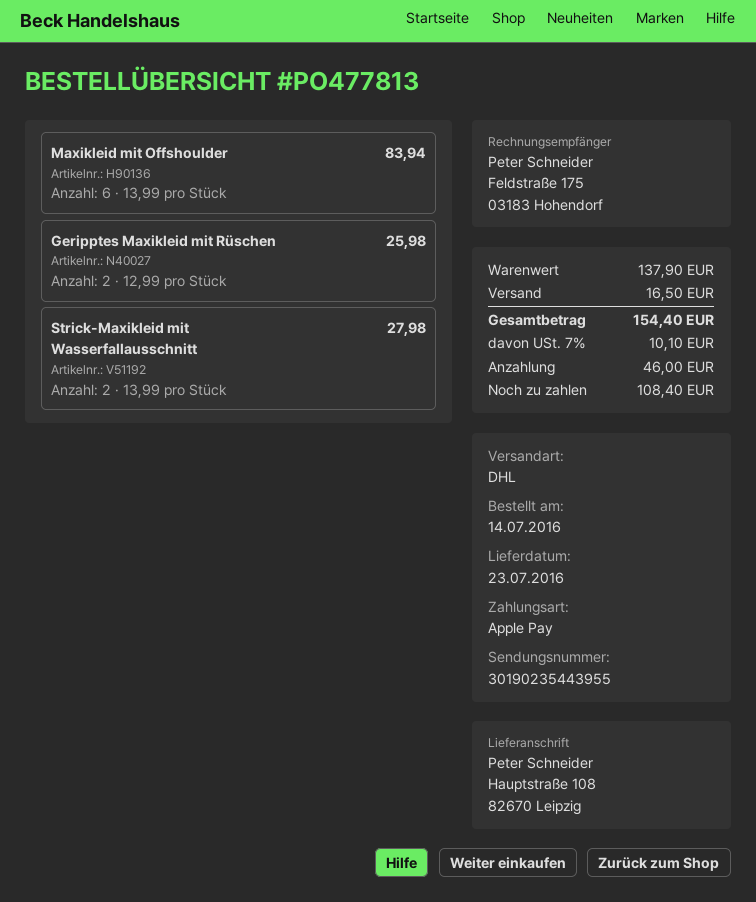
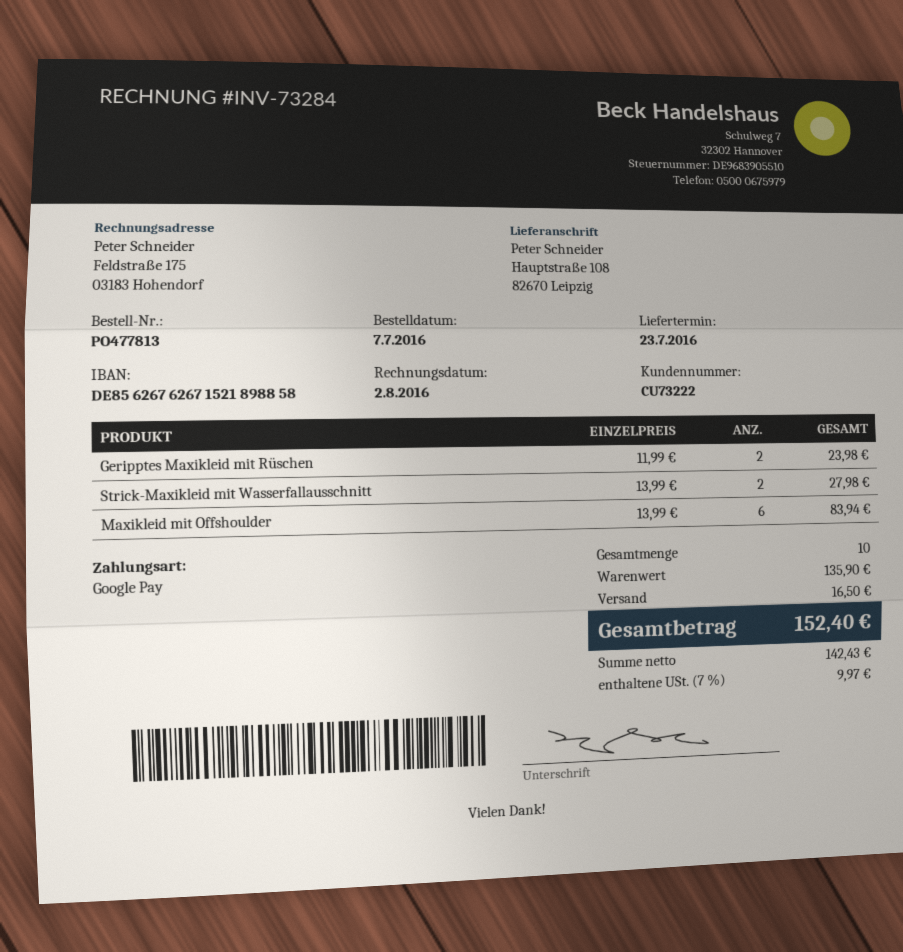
order date: 2016-07-14 -> 2016-07-07
payment method: Apple Pay -> Google Pay
Geripptes Maxikleid mit Rüschen: 2 x 12.99 = 25.98 -> 2 x 11.99 = 23.98
subtotal: 137.90 -> 135.90
tax: 7% = 10.10 -> 7% = 9.97
total: 154.40 -> 152.40

